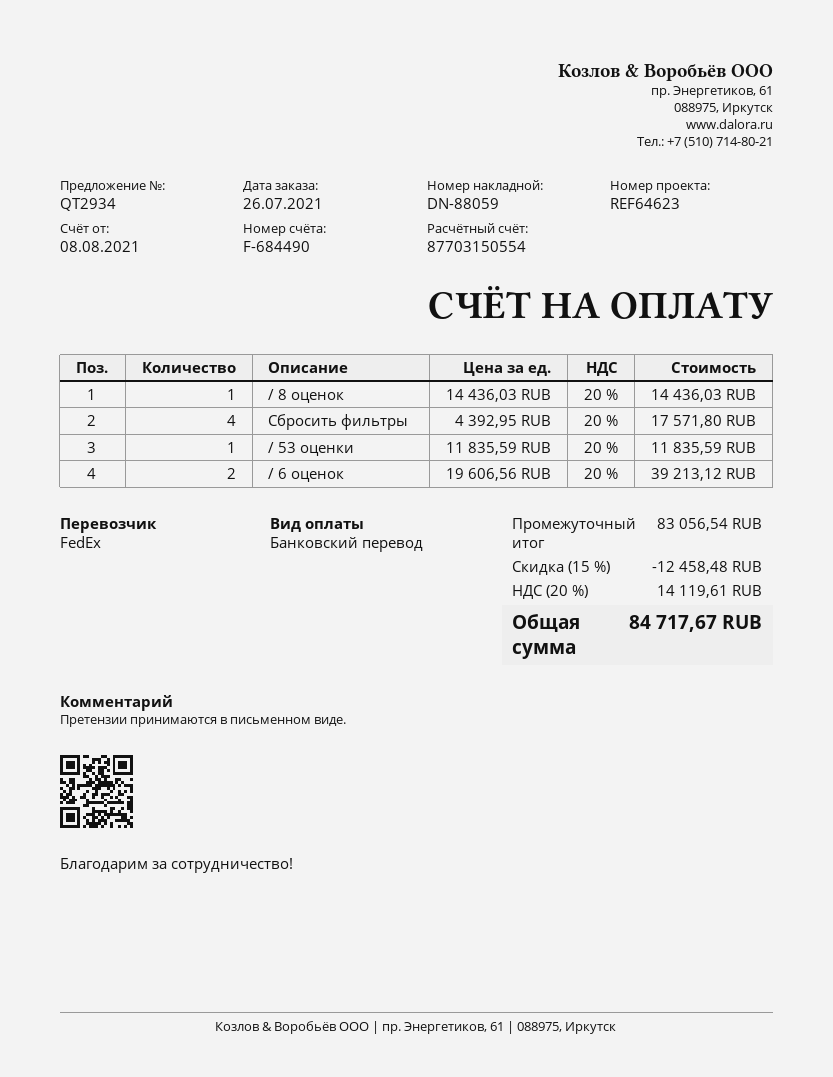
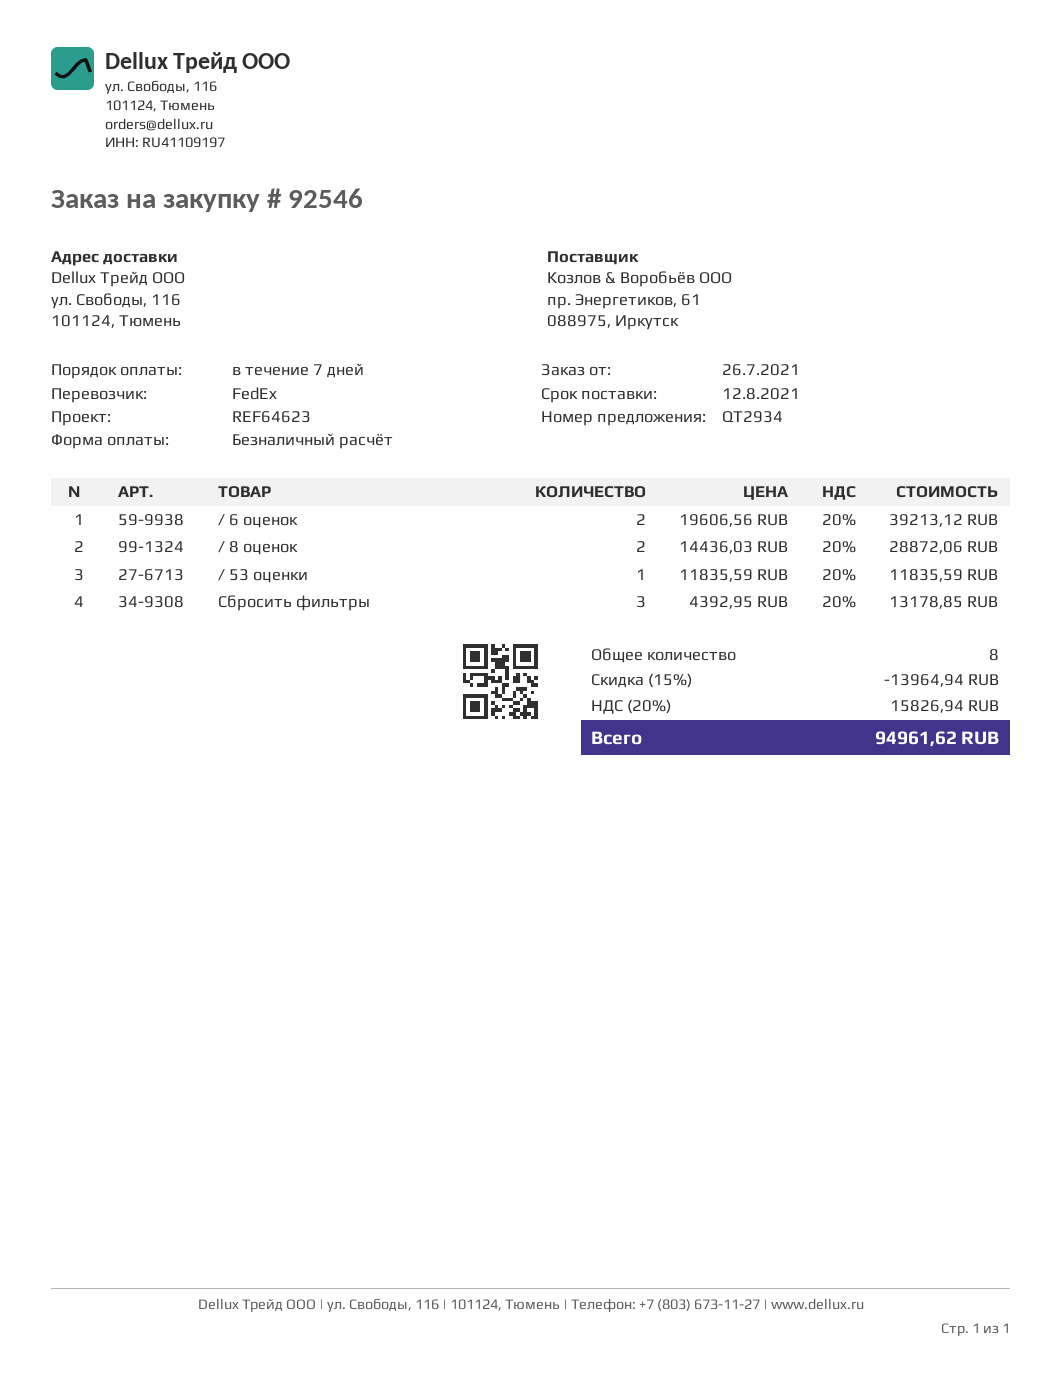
/ 8 оценок: 1 x 14436.03 = 14436.03 -> 2 x 14436.03 = 28872.06
Сбросить фильтры: 4 x 4392.95 = 17571.80 -> 3 x 4392.95 = 13178.85
discount: 15% = 12458.48 -> 15% = 13964.94
tax: 20% = 14119.61 -> 20% = 15826.94
total: 84717.67 -> 94961.62

